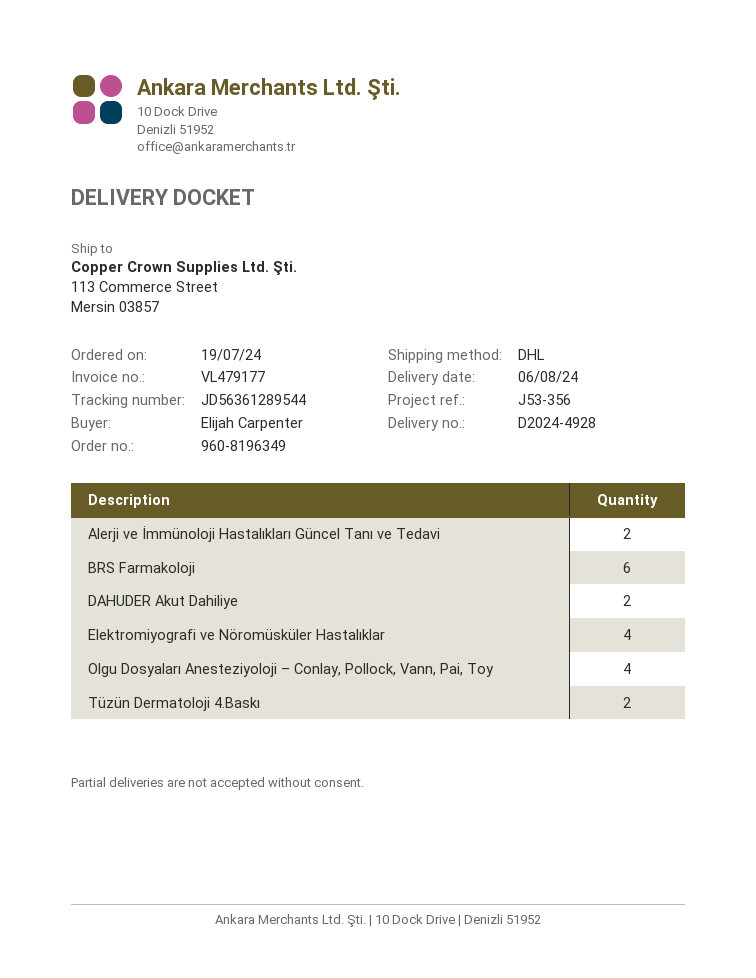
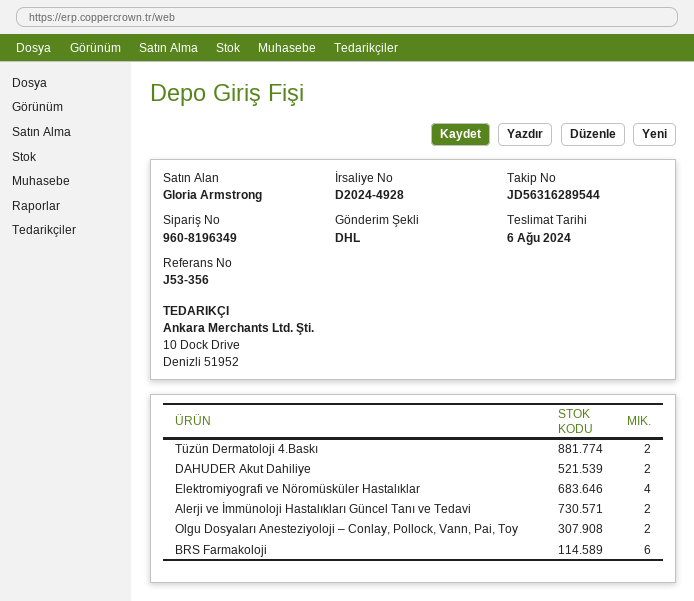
ordered by: Elijah Carpenter -> Gloria Armstrong
tracking number: JD56361289544 -> JD56316289544
Olgu Dosyaları Anesteziyoloji – Conlay, Pollock, Vann, Pai, Toy: 4 -> 2

